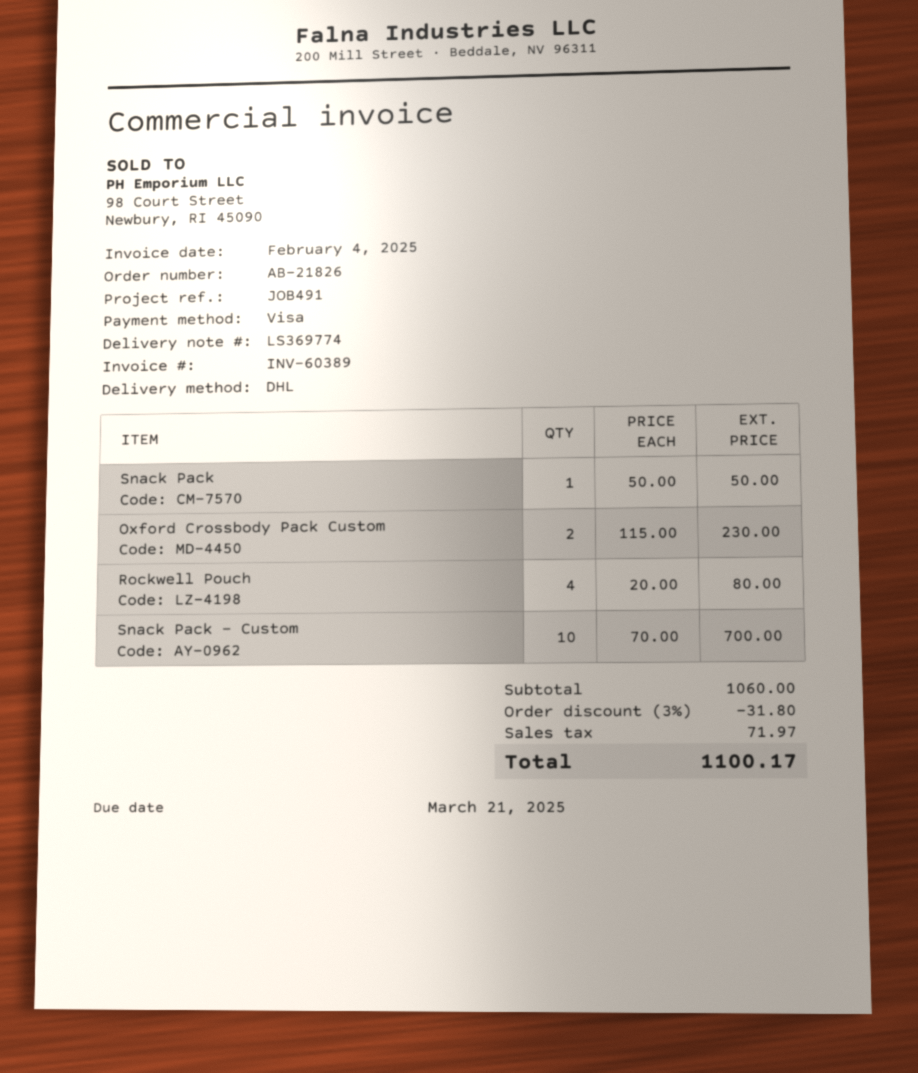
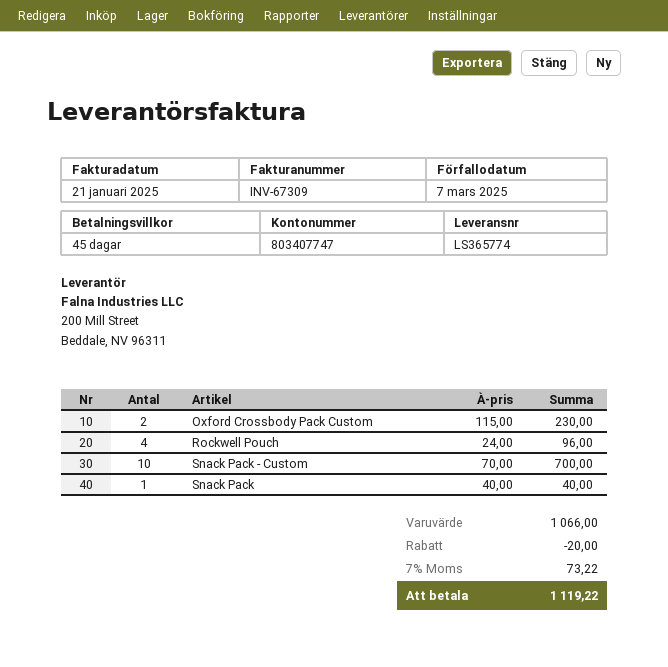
delivery note number: LS369774 -> LS365774
invoice number: INV-60389 -> INV-67309
invoice date: 2025-02-04 -> 2025-01-21
due date: 2025-03-21 -> 2025-03-07
Snack Pack: 1 x 50.00 = 50.00 -> 1 x 40.00 = 40.00
Rockwell Pouch: 4 x 20.00 = 80.00 -> 4 x 24.00 = 96.00
subtotal: 1060.00 -> 1066.00
discount: 31.80 -> 20.00
tax: 71.97 -> 73.22
total: 1100.17 -> 1119.22

